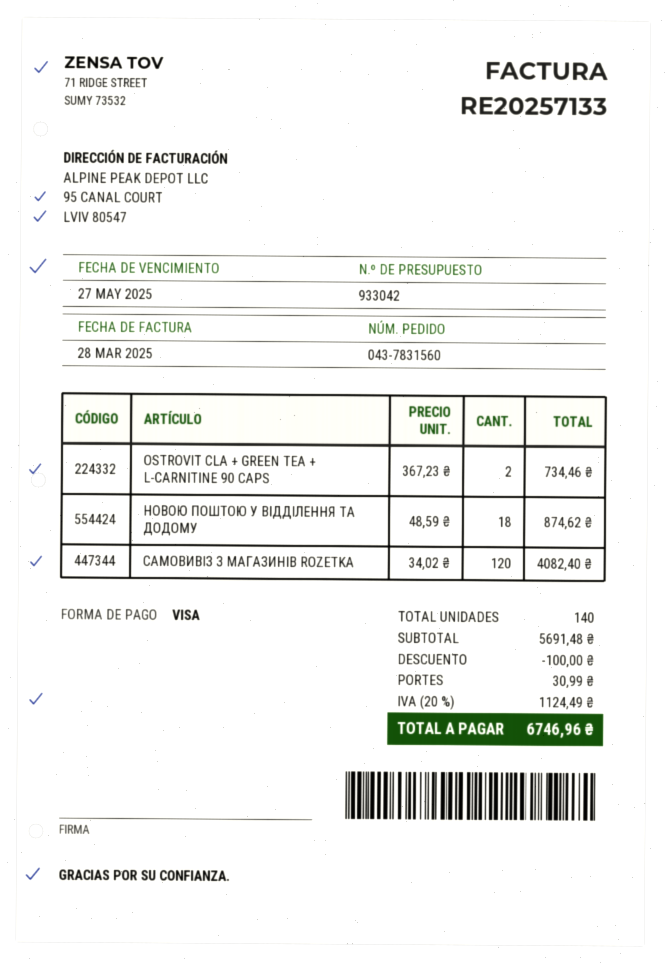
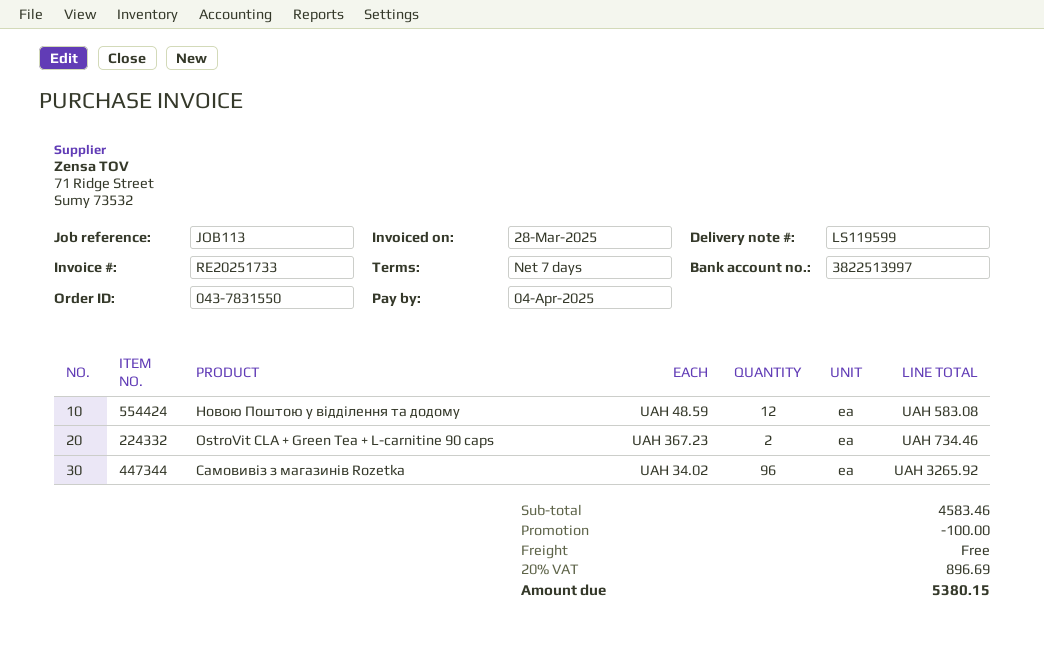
order number: 043-7831560 -> 043-7831550
invoice number: RE20257133 -> RE20251733
due date: 2025-05-27 -> 2025-04-04
НОВОЮ ПОШТОЮ У ВІДДІЛЕННЯ ТА ДОДОМУ: 18 x 48.59 = 874.62 -> 12 x 48.59 = 583.08
САМОВИВІЗ З МАГАЗИНІВ ROZETKA: 120 x 34.02 = 4082.40 -> 96 x 34.02 = 3265.92
subtotal: 5691.48 -> 4583.46
shipping: 30.99 -> 0.00
tax: 20% = 1124.49 -> 20% = 896.69
total: 6746.96 -> 5380.15

